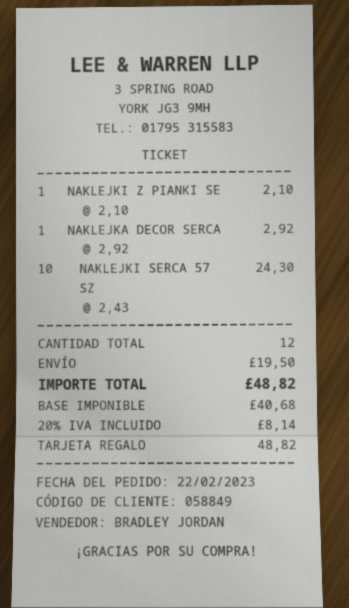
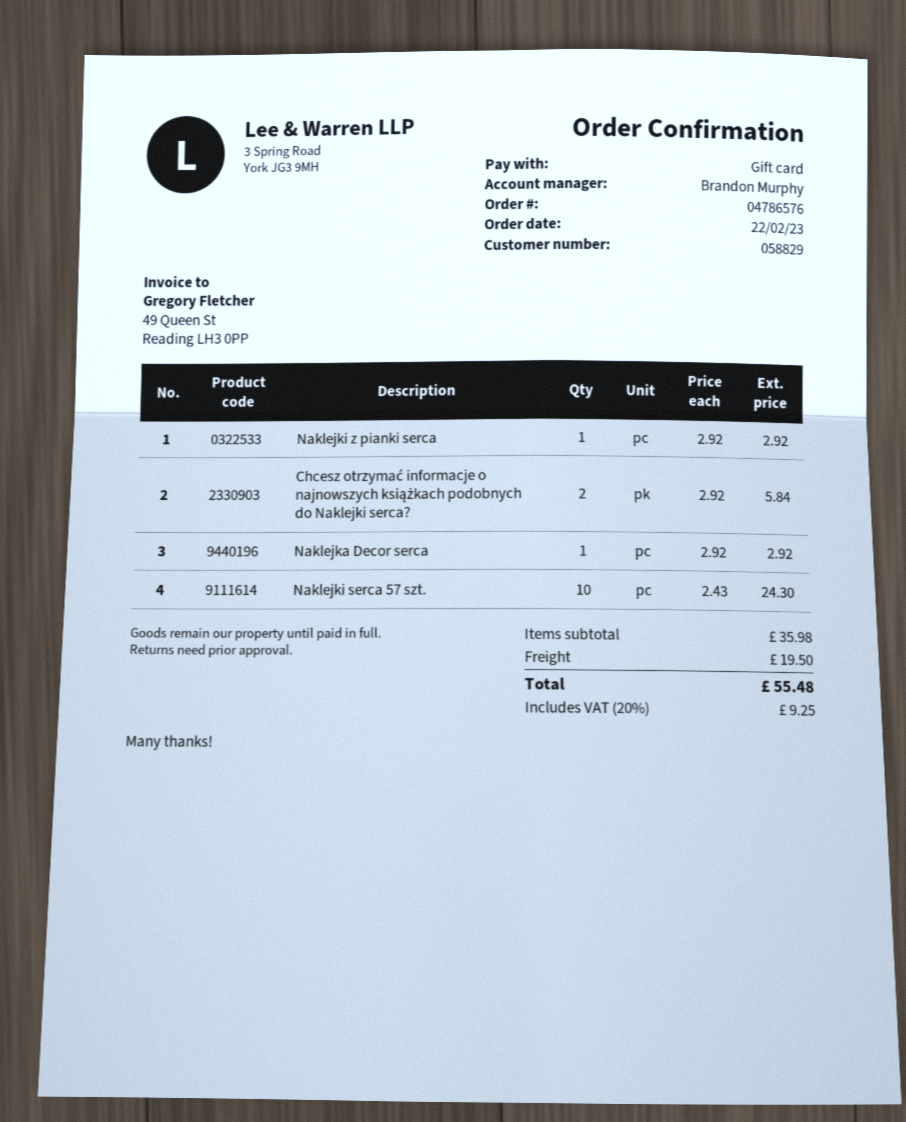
customer number: 058849 -> 058829
sales rep: BRADLEY JORDAN -> Brandon Murphy
NAKLEJKI Z PIANKI SE: 1 x 2.10 = 2.10 -> 1 x 2.92 = 2.92
Chcesz otrzymać informacje o najnowszych książkach podobnych do Naklejki serca?: none -> 2 x 2.92 = 5.84
tax: 20% = 8.14 -> 20% = 9.25
total: 48.82 -> 55.48

